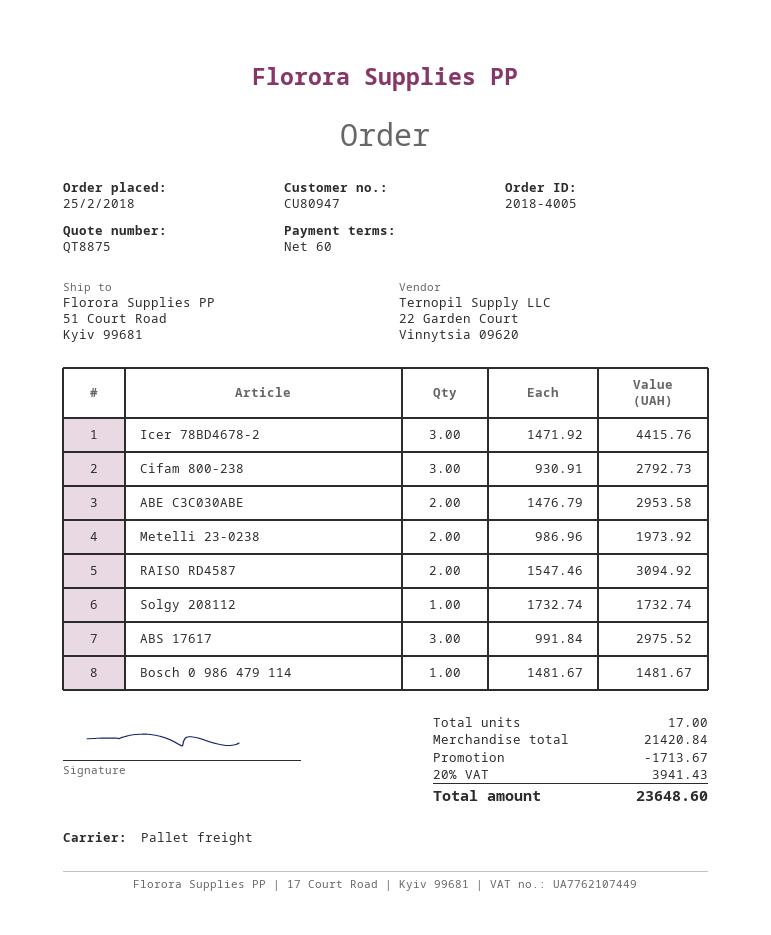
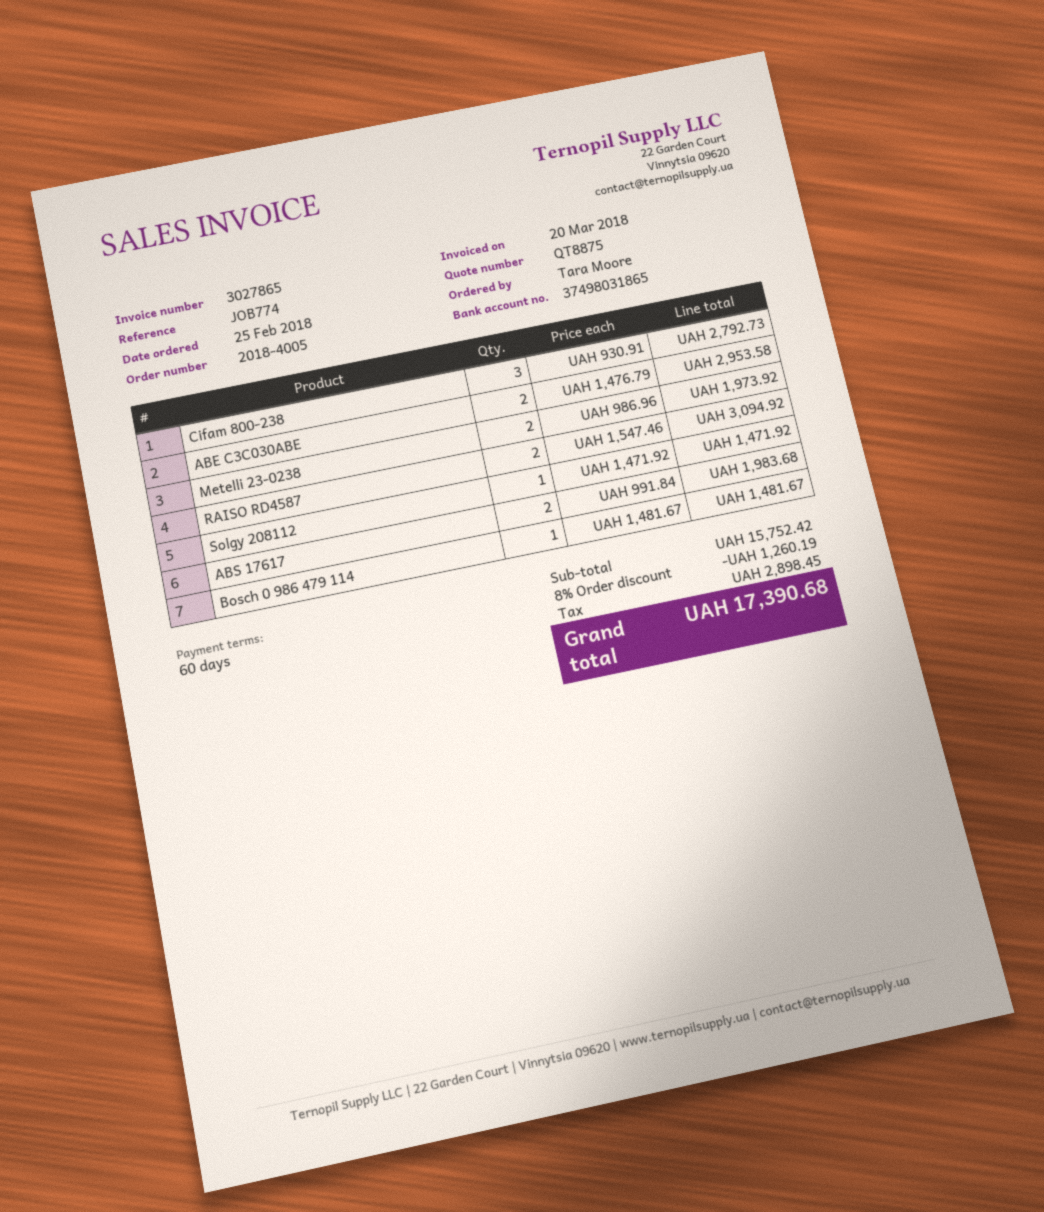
Icer 78BD4678-2: 3 x 1471.92 = 4415.76 -> none
Solgy 208112: 1 x 1732.74 = 1732.74 -> 1 x 1471.92 = 1471.92
ABS 17617: 3 x 991.84 = 2975.52 -> 2 x 991.84 = 1983.68
subtotal: 21420.84 -> 15752.42
discount: 1713.67 -> 1260.19
tax: 3941.43 -> 2898.45
total: 23648.60 -> 17390.68

